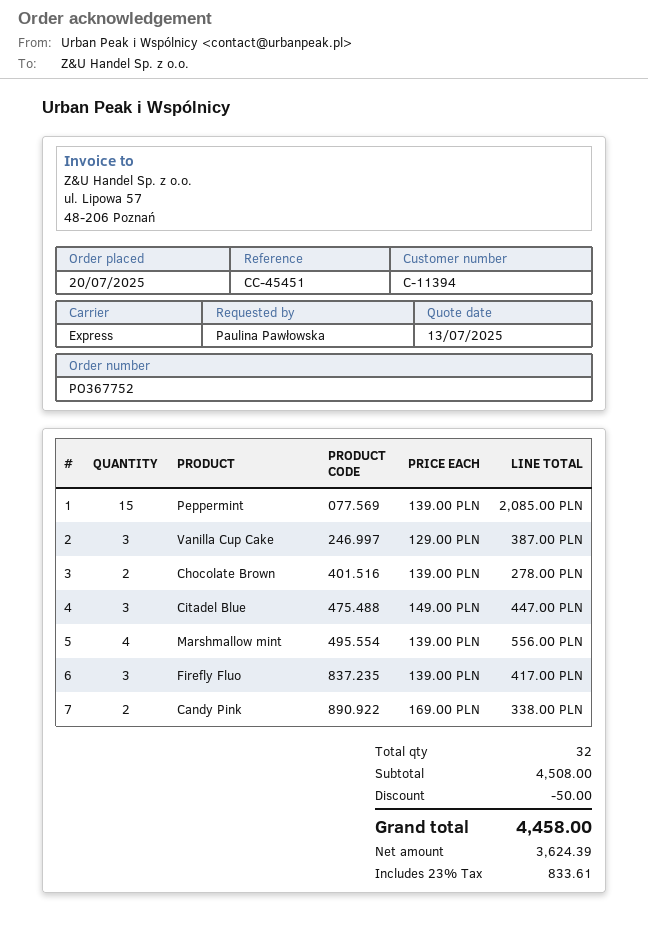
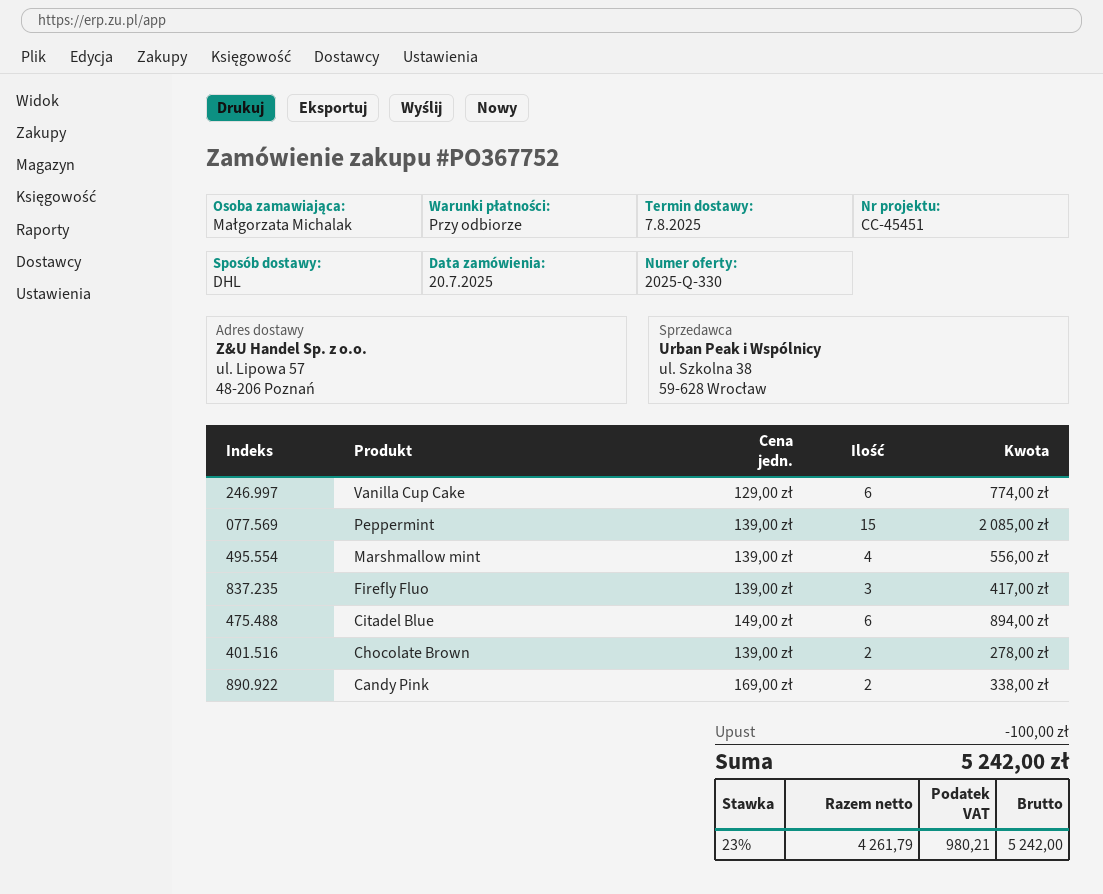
ordered by: Paulina Pawłowska -> Małgorzata Michalak
shipping method: express -> DHL
Vanilla Cup Cake: 3 x 129.00 = 387.00 -> 6 x 129.00 = 774.00
Citadel Blue: 3 x 149.00 = 447.00 -> 6 x 149.00 = 894.00
discount: 50.00 -> 100.00
net: 3624.39 -> 4261.79
tax: 23% = 833.61 -> 23% = 980.21
total: 4458.00 -> 5242.00

